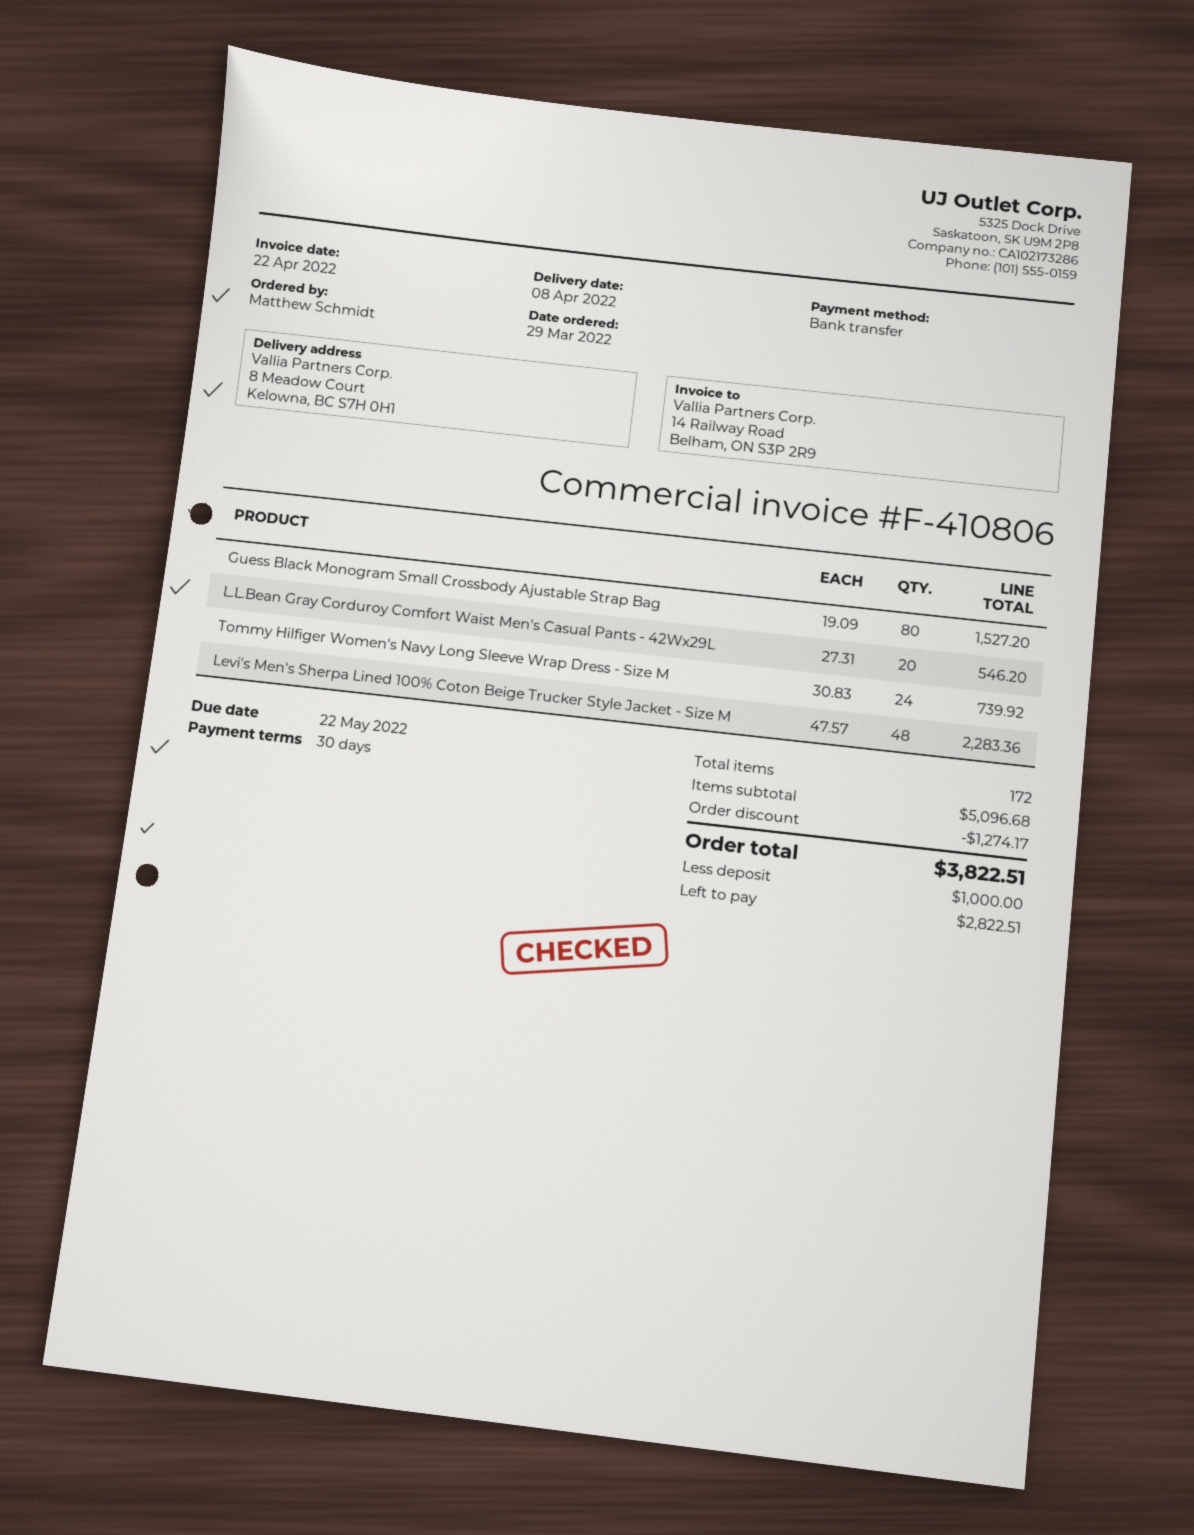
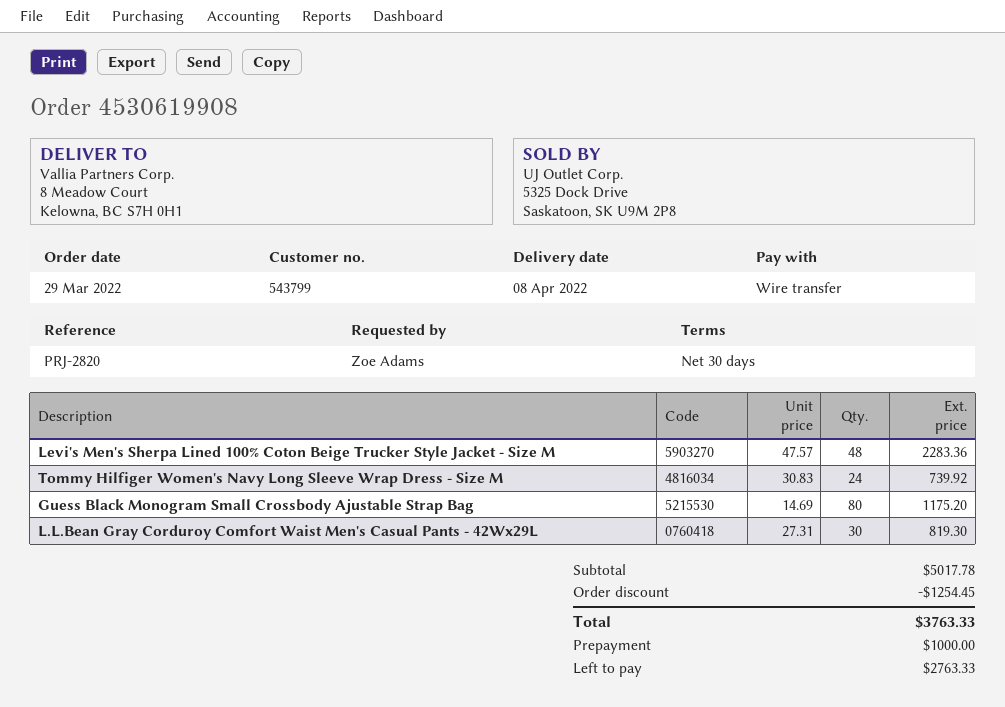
ordered by: Matthew Schmidt -> Zoe Adams
Guess Black Monogram Small Crossbody Ajustable Strap Bag: 80 x 19.09 = 1527.20 -> 80 x 14.69 = 1175.20
L.L.Bean Gray Corduroy Comfort Waist Men's Casual Pants - 42Wx29L: 20 x 27.31 = 546.20 -> 30 x 27.31 = 819.30
subtotal: 5096.68 -> 5017.78
discount: 1274.17 -> 1254.45
total: 3822.51 -> 3763.33
balance: 2822.51 -> 2763.33

